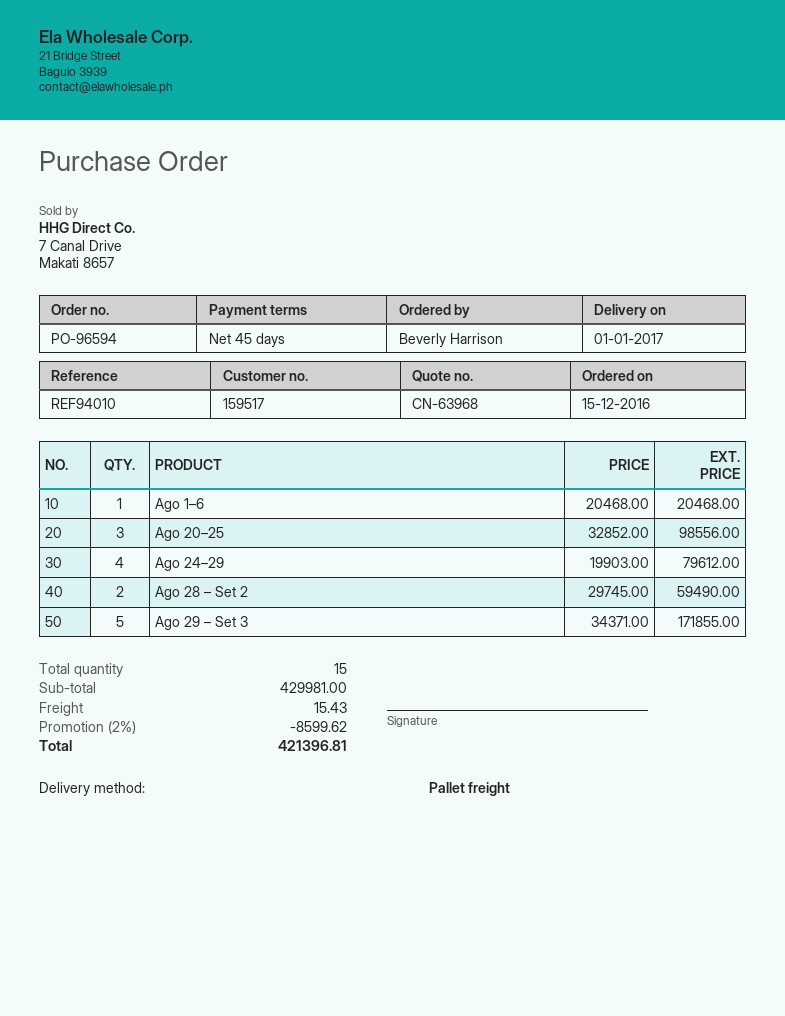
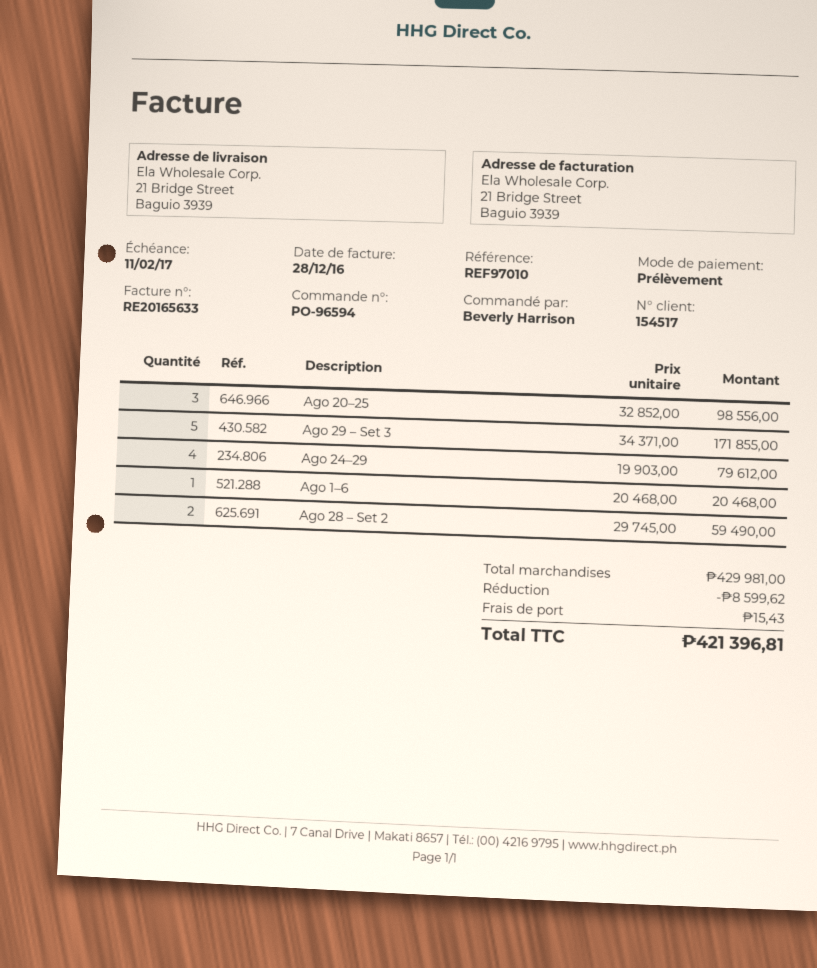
customer number: 159517 -> 154517
reference: REF94010 -> REF97010

